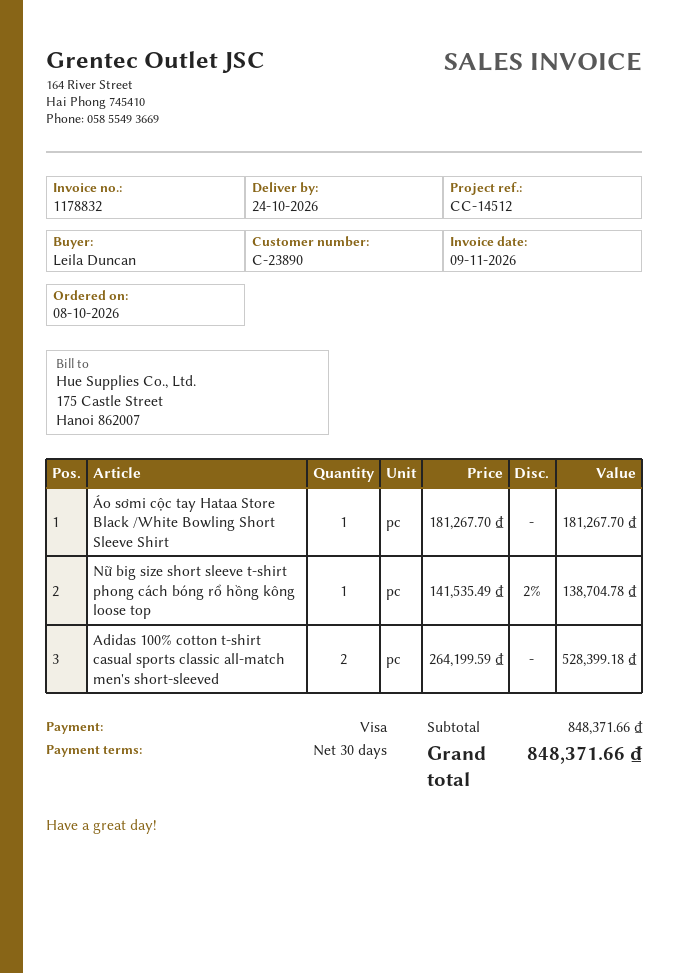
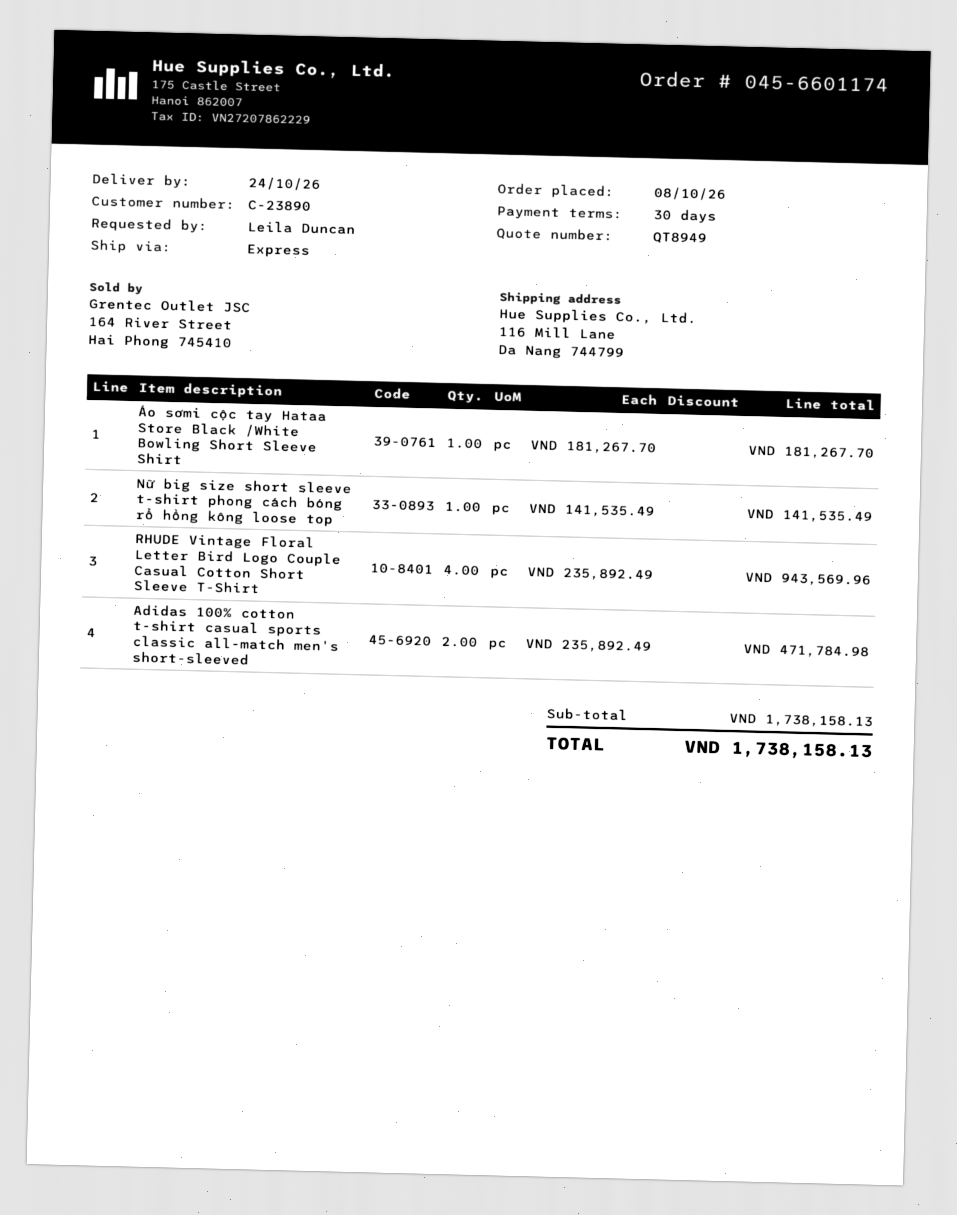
Nữ big size short sleeve t-shirt phong cách bóng rổ hồng kông loose top: 1 x 141535.49 - 2% = 138704.78 -> 1 x 141535.49 = 141535.49
Adidas 100% cotton t-shirt casual sports classic all-match men's short-sleeved: 2 x 264199.59 = 528399.18 -> 2 x 235892.49 = 471784.98
RHUDE Vintage Floral Letter Bird Logo Couple Casual Cotton Short Sleeve T-Shirt: none -> 4 x 235892.49 = 943569.96
subtotal: 848371.66 -> 1738158.13
total: 848371.66 -> 1738158.13

